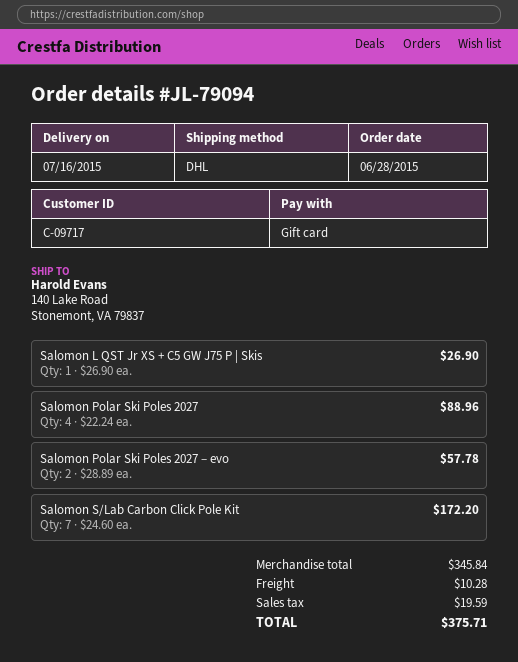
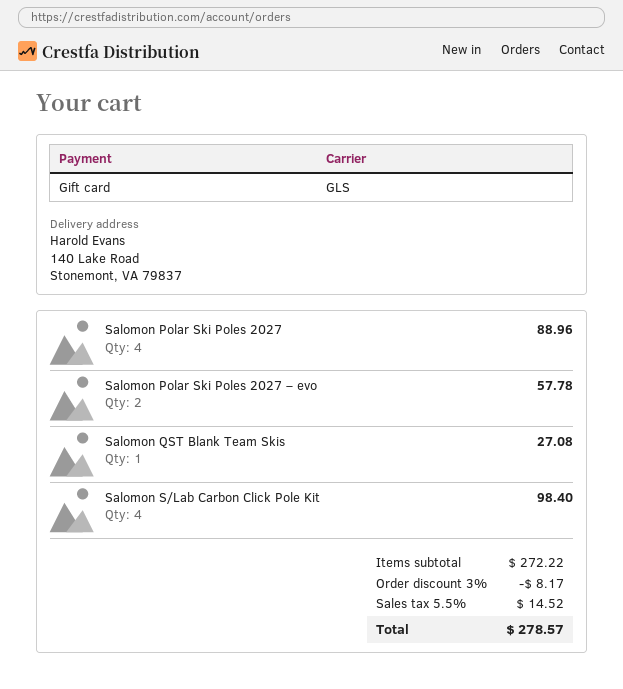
shipping method: DHL -> GLS
Salomon L QST Jr XS + C5 GW J75 P | Skis: 1 for 26.90 -> none
Salomon S/Lab Carbon Click Pole Kit: 7 for 172.20 -> 4 for 98.40
Salomon QST Blank Team Skis: none -> 1 for 27.08
subtotal: 345.84 -> 272.22
discount: none -> 3% = 8.17
shipping: 10.28 -> none
tax: 19.59 -> 14.52
total: 375.71 -> 278.57

